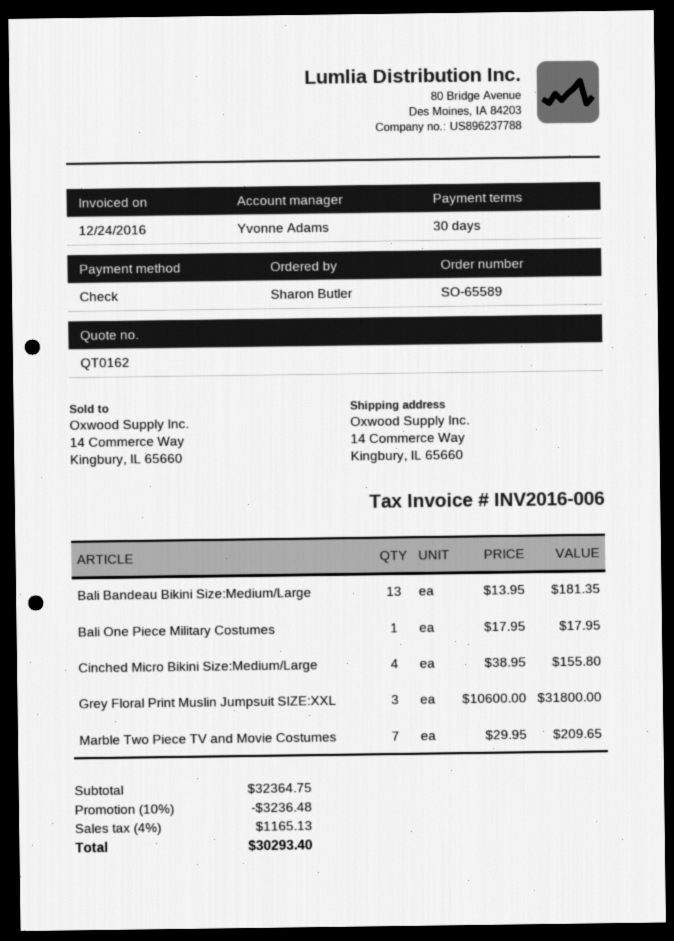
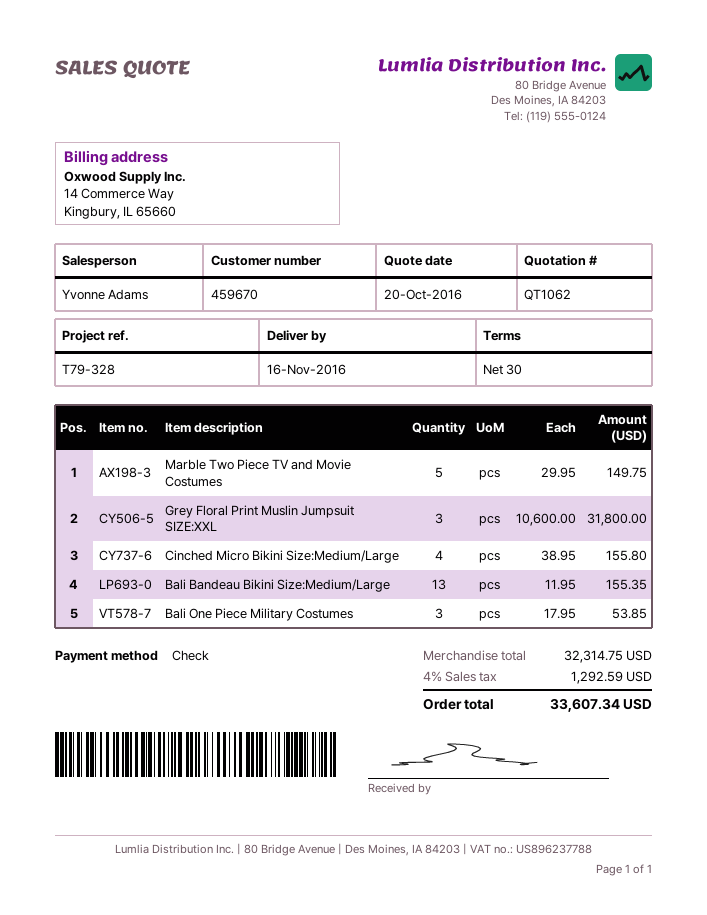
quote number: QT0162 -> QT1062
Bali Bandeau Bikini Size:Medium/Large: 13 x 13.95 = 181.35 -> 13 x 11.95 = 155.35
Bali One Piece Military Costumes: 1 x 17.95 = 17.95 -> 3 x 17.95 = 53.85
Marble Two Piece TV and Movie Costumes: 7 x 29.95 = 209.65 -> 5 x 29.95 = 149.75
subtotal: 32364.75 -> 32314.75
discount: 10% = 3236.48 -> none
tax: 4% = 1165.13 -> 4% = 1292.59
total: 30293.40 -> 33607.34

